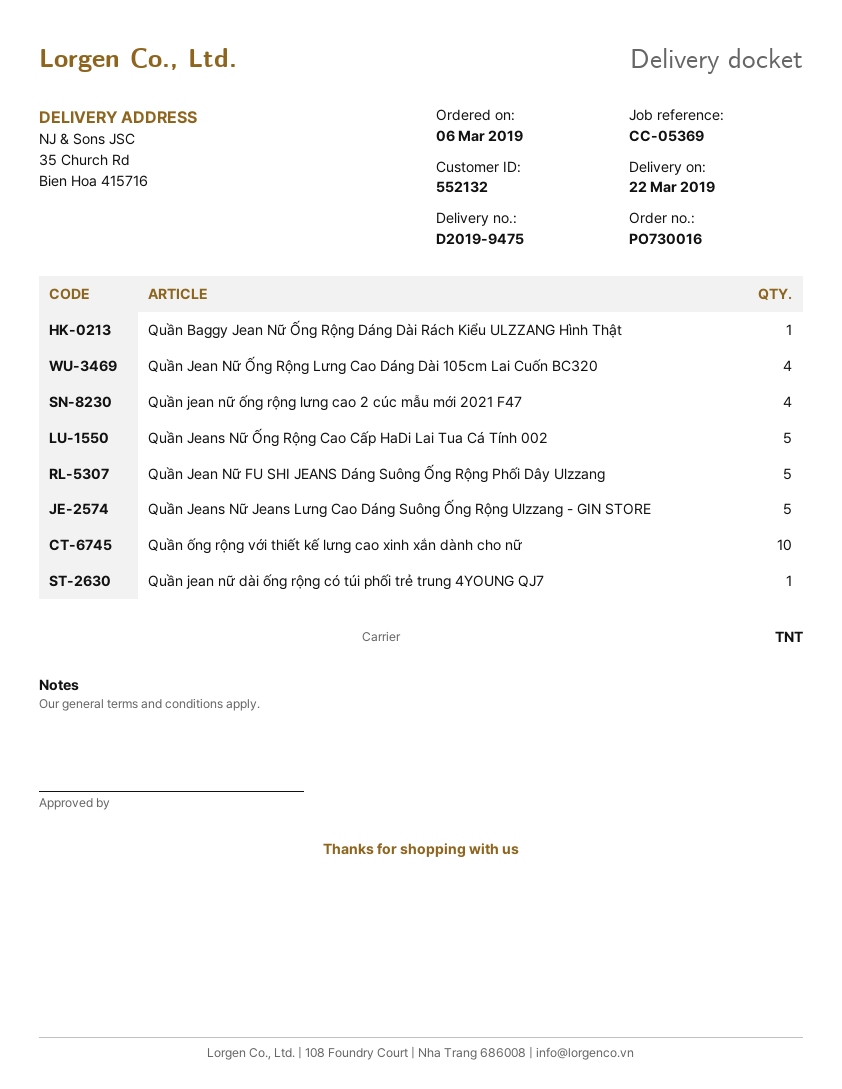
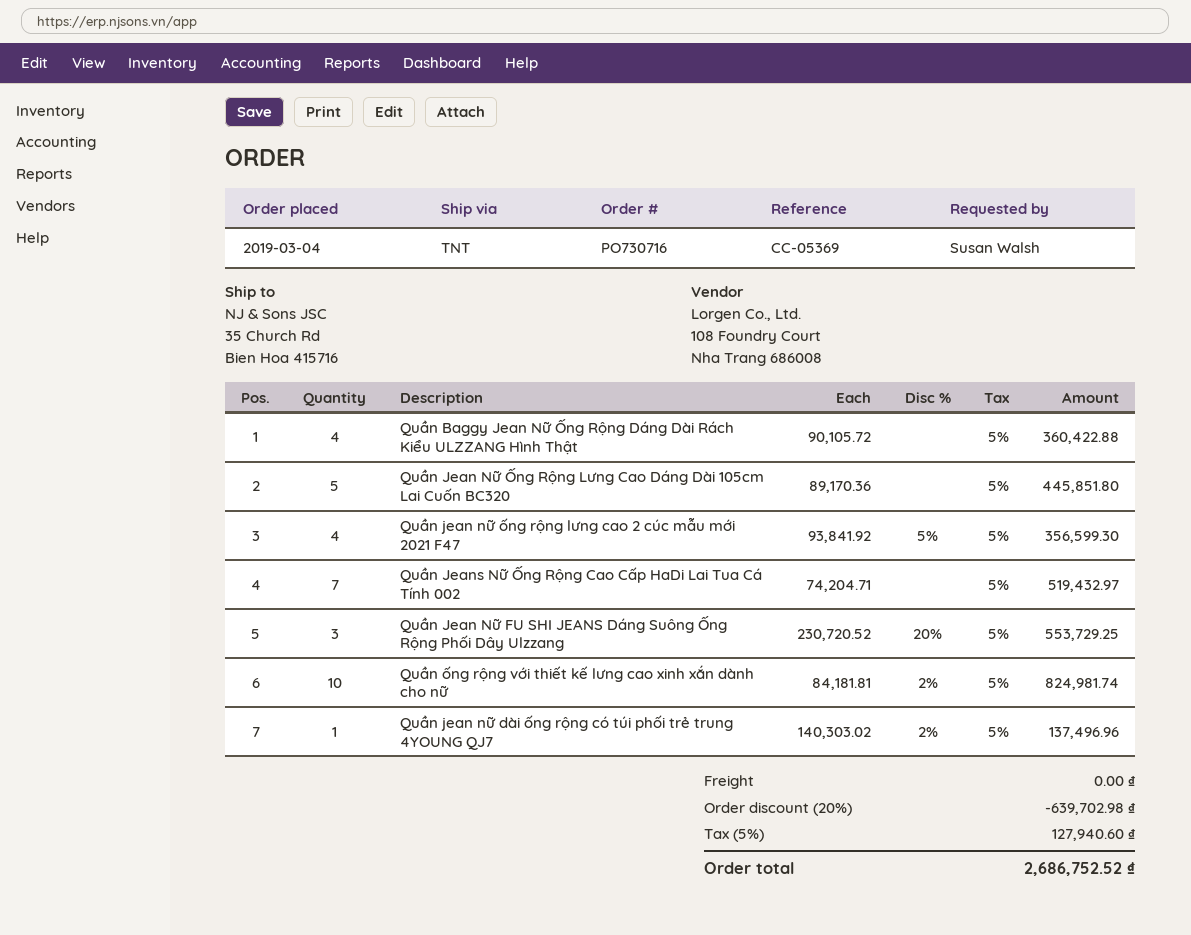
order number: PO730016 -> PO730716
order date: 2019-03-06 -> 2019-03-04
Quần Baggy Jean Nữ Ống Rộng Dáng Dài Rách Kiểu ULZZANG Hình Thật: 1 -> 4
Quần Jean Nữ Ống Rộng Lưng Cao Dáng Dài 105cm Lai Cuốn BC320: 4 -> 5
Quần Jeans Nữ Ống Rộng Cao Cấp HaDi Lai Tua Cá Tính 002: 5 -> 7
Quần Jean Nữ FU SHI JEANS Dáng Suông Ống Rộng Phối Dây Ulzzang: 5 -> 3
Quần Jeans Nữ Jeans Lưng Cao Dáng Suông Ống Rộng Ulzzang - GIN STORE: 5 -> none

